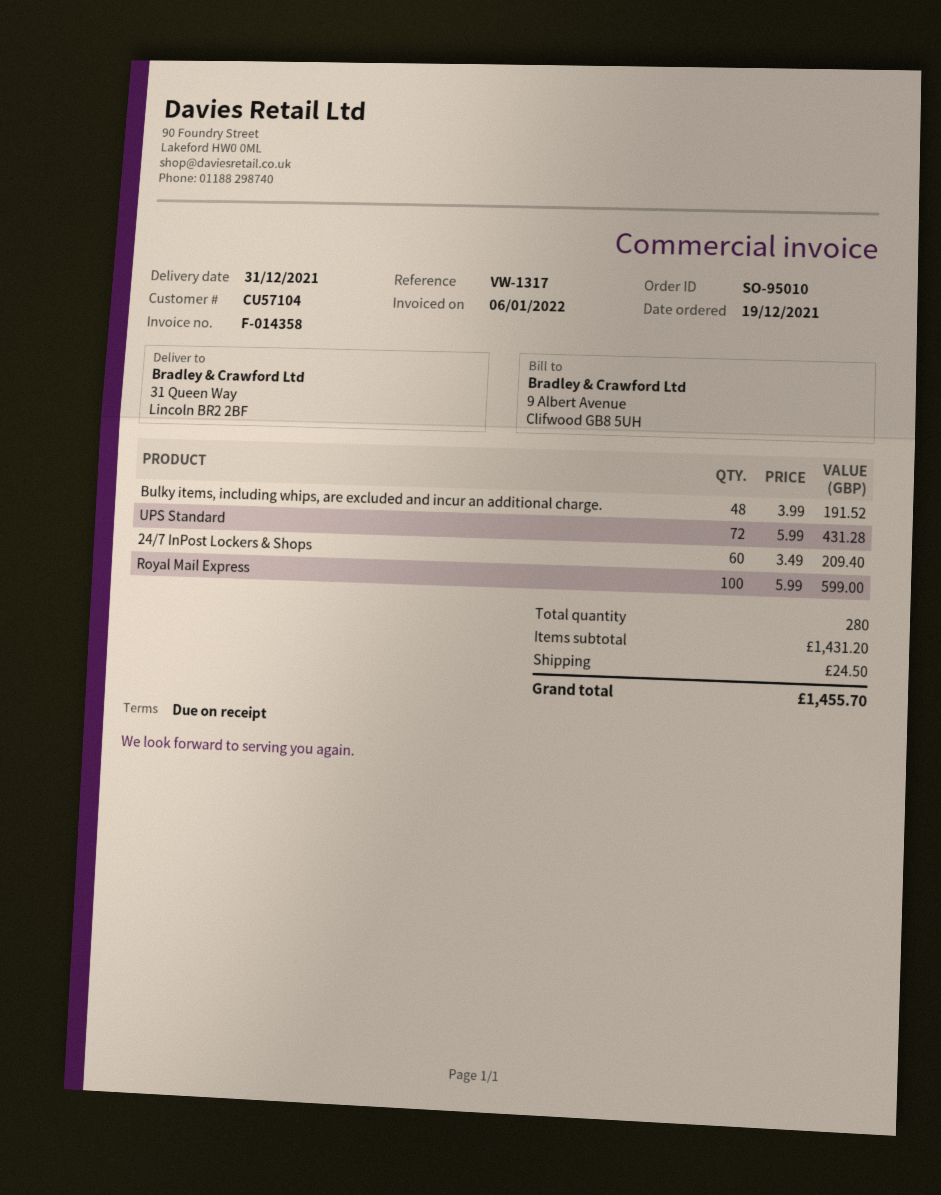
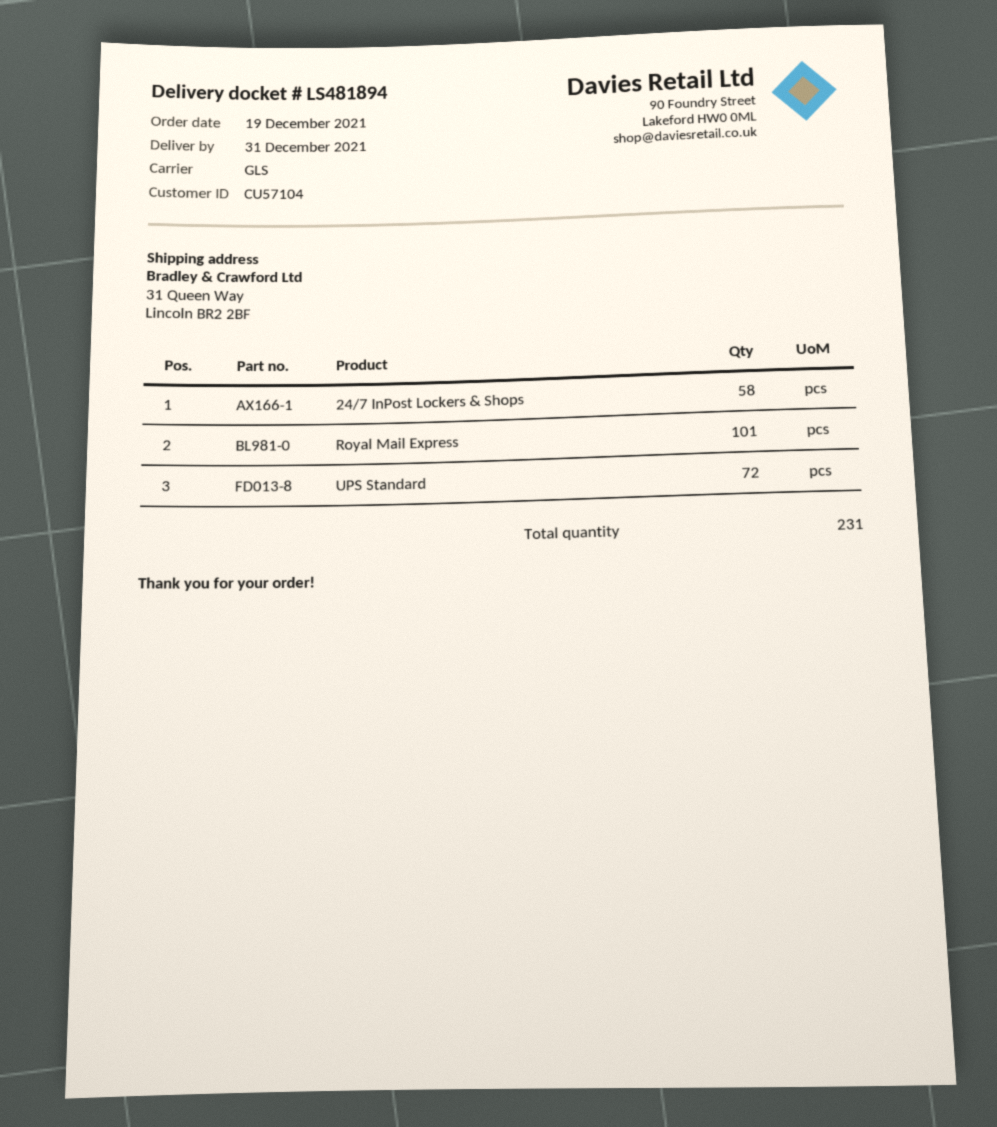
Bulky items, including whips, are excluded and incur an additional charge.: 48 -> none
24/7 InPost Lockers & Shops: 60 -> 58
Royal Mail Express: 100 -> 101
total quantity: 280 -> 231

